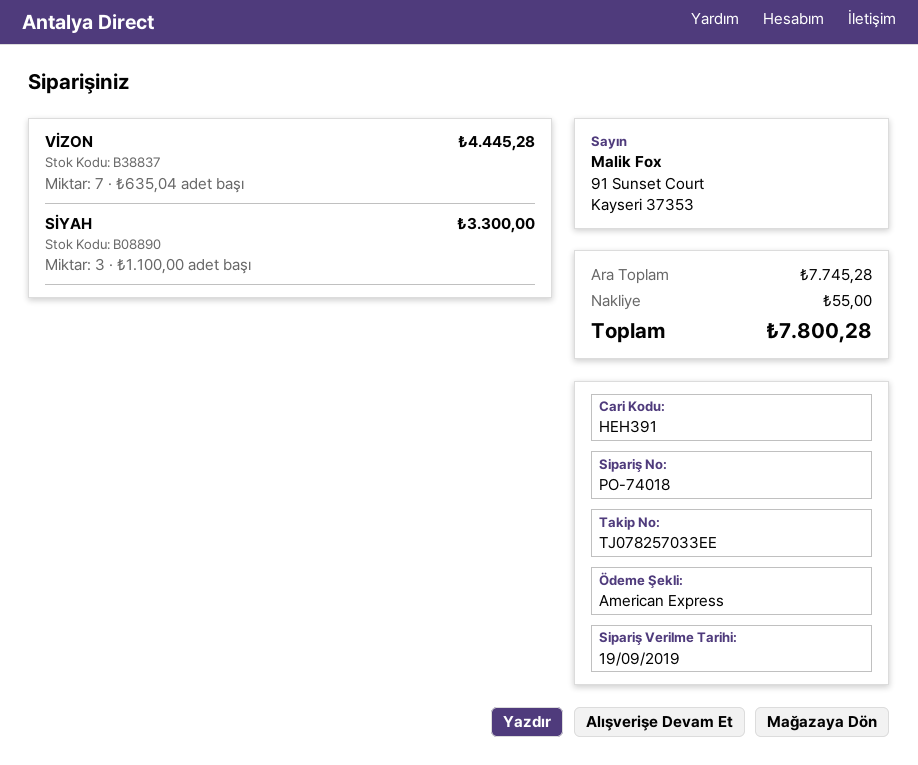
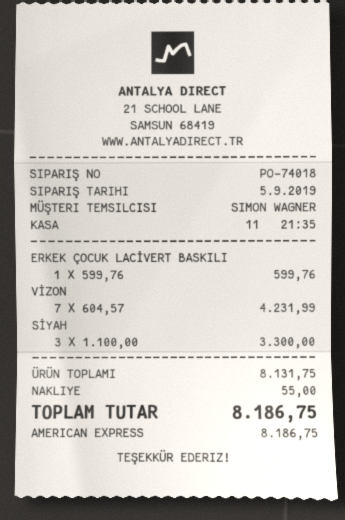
order date: 2019-09-19 -> 2019-09-05
VİZON: 7 x 635.04 = 4445.28 -> 7 x 604.57 = 4231.99
ERKEK ÇOCUK LACİVERT BASKILI: none -> 1 x 599.76 = 599.76
subtotal: 7745.28 -> 8131.75
total: 7800.28 -> 8186.75

